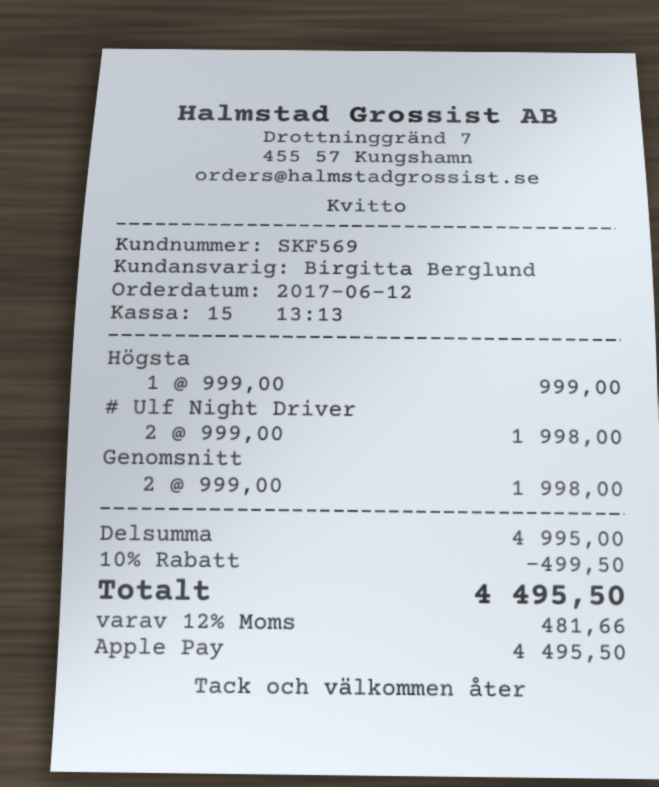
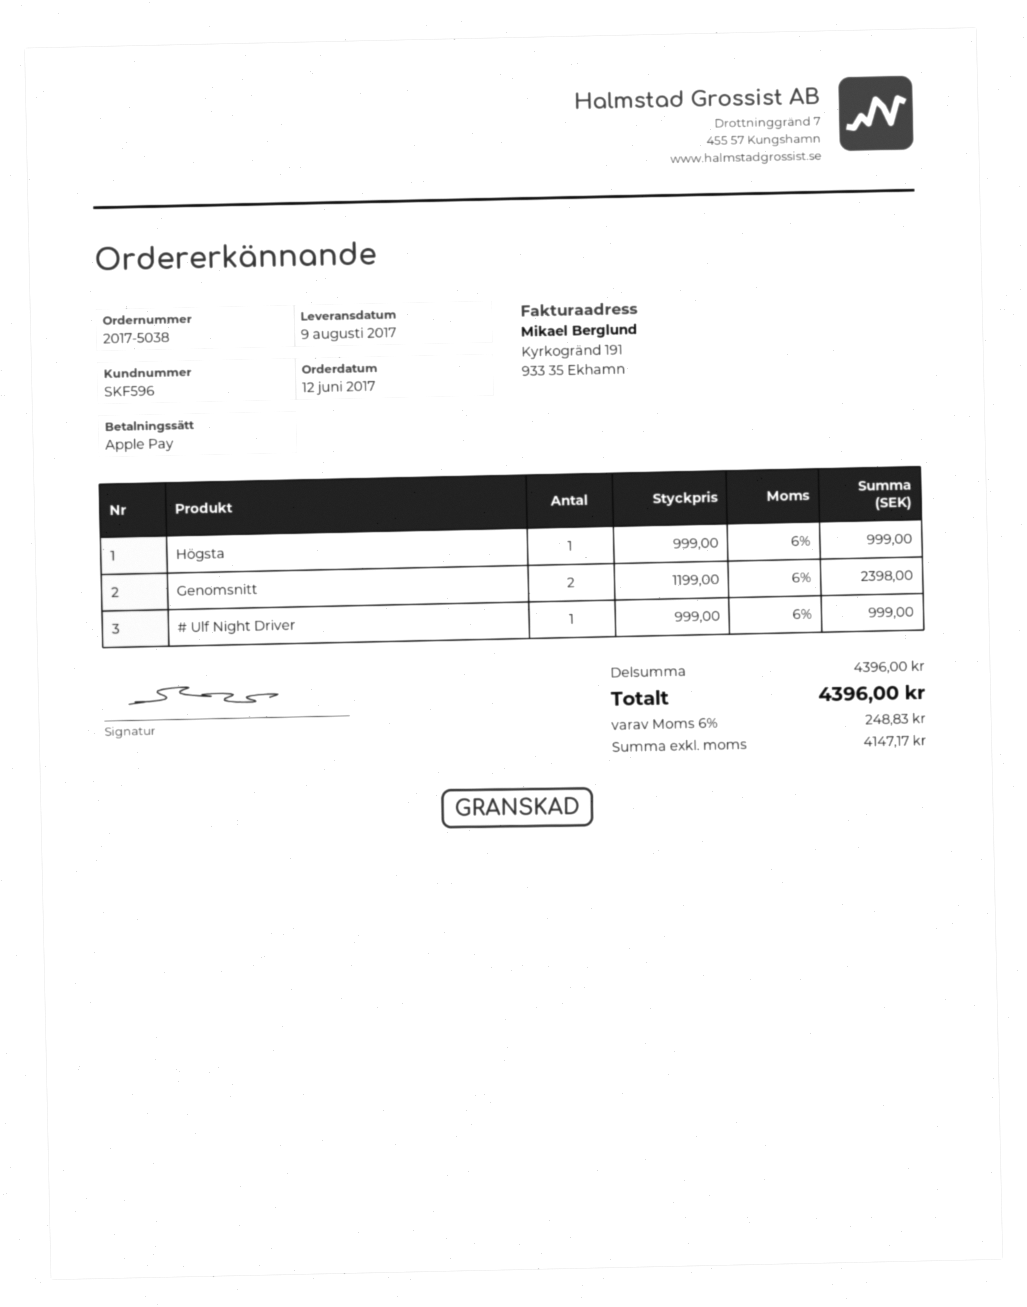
customer number: SKF569 -> SKF596
# Ulf Night Driver: 2 x 999.00 = 1998.00 -> 1 x 999.00 = 999.00
Genomsnitt: 2 x 999.00 = 1998.00 -> 2 x 1199.00 = 2398.00
subtotal: 4995.00 -> 4396.00
discount: 10% = 499.50 -> none
tax: 12% = 481.66 -> 6% = 248.83
total: 4495.50 -> 4396.00

